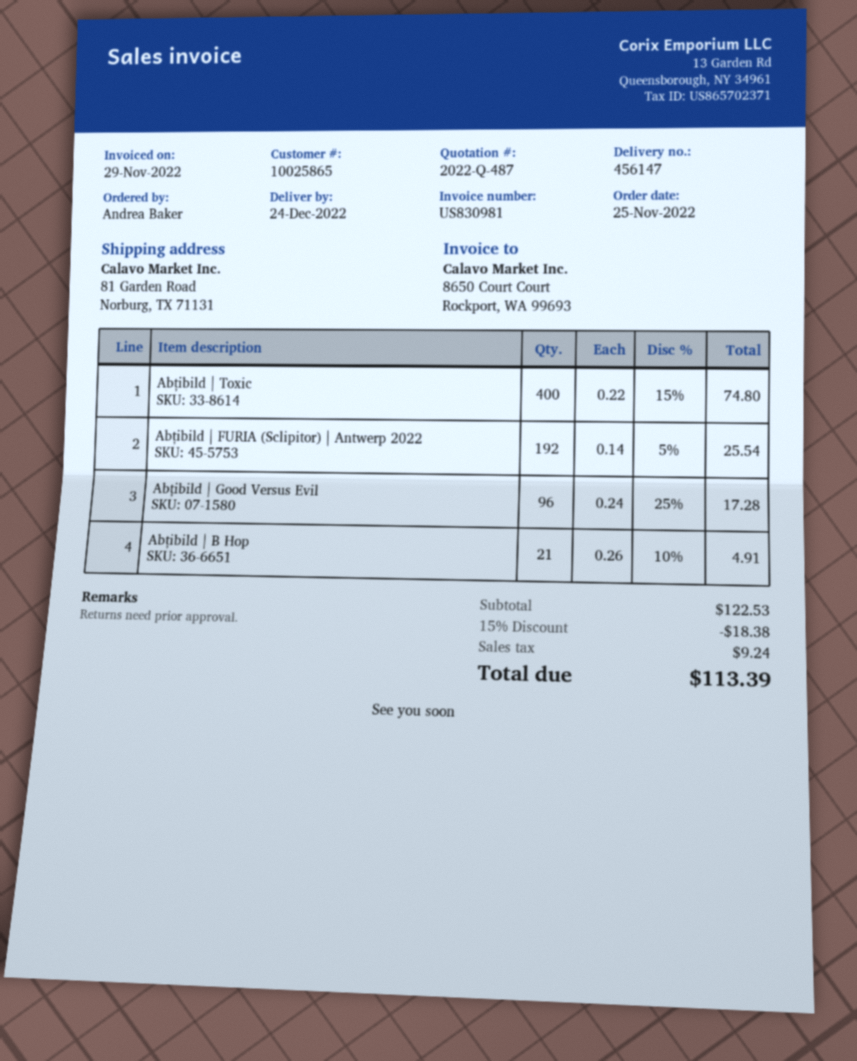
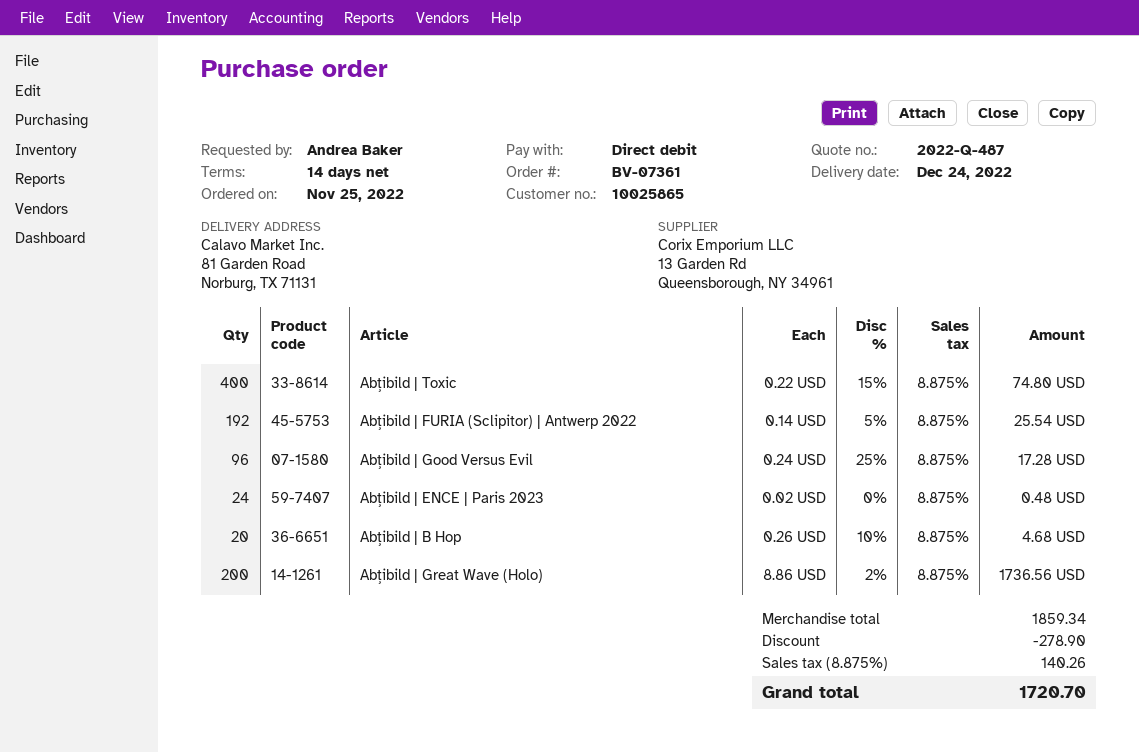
Abțibild | B Hop: 21 x 0.26 - 10% = 4.91 -> 20 x 0.26 - 10% = 4.68
Abțibild | ENCE | Paris 2023: none -> 24 x 0.02 = 0.48
Abțibild | Great Wave (Holo): none -> 200 x 8.86 - 2% = 1736.56
subtotal: 122.53 -> 1859.34
discount: 18.38 -> 278.90
tax: 9.24 -> 140.26
total: 113.39 -> 1720.70

